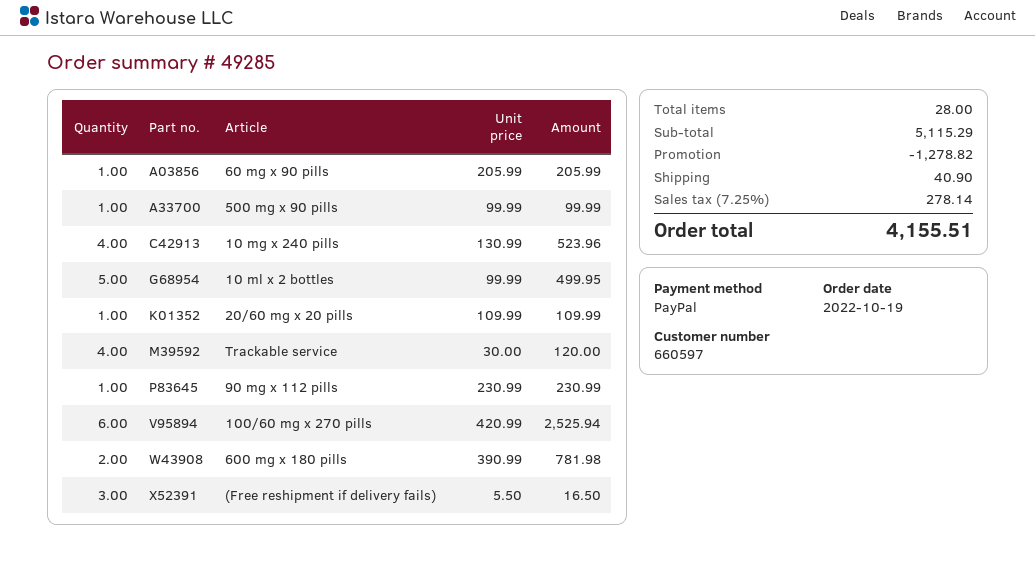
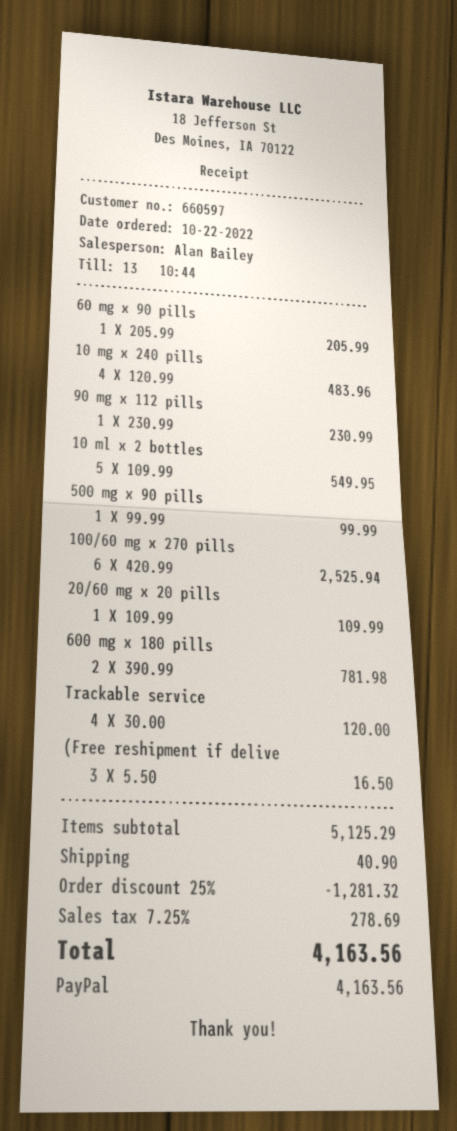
order date: 2022-10-19 -> 2022-10-22
10 mg x 240 pills: 4 x 130.99 = 523.96 -> 4 x 120.99 = 483.96
10 ml x 2 bottles: 5 x 99.99 = 499.95 -> 5 x 109.99 = 549.95
subtotal: 5115.29 -> 5125.29
discount: 1278.82 -> 1281.32
tax: 7.25% = 278.14 -> 7.25% = 278.69
total: 4155.51 -> 4163.56

